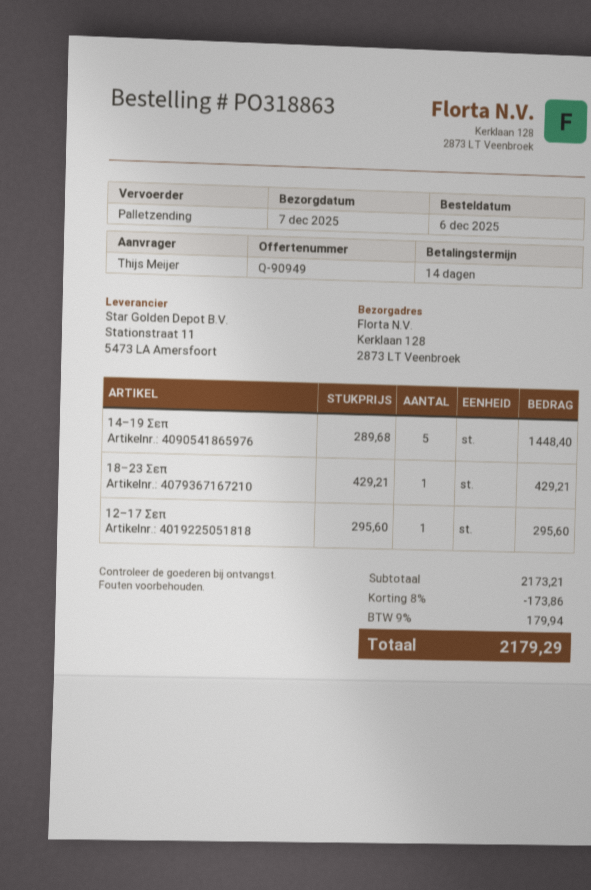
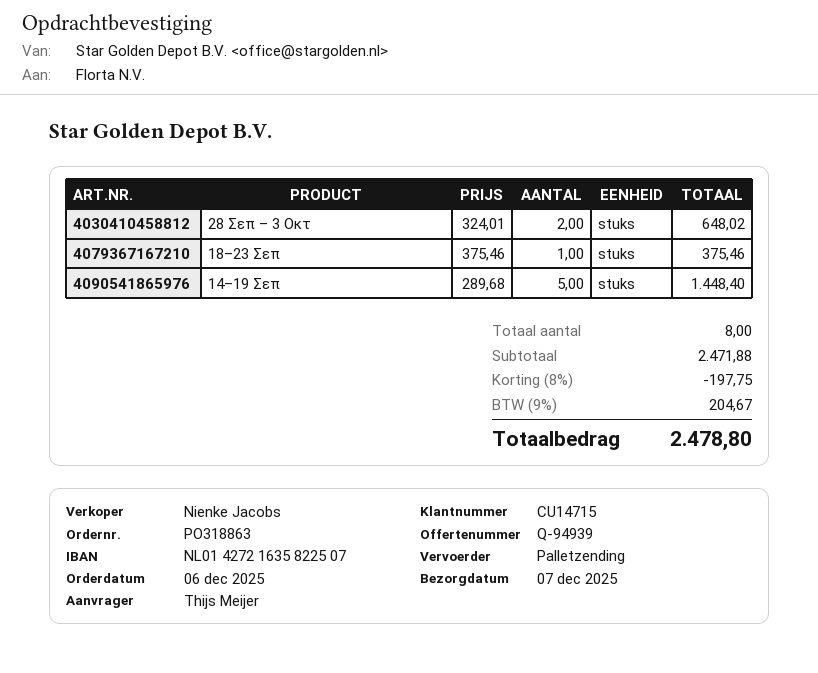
quote number: Q-90949 -> Q-94939
18–23 Σεπ: 1 x 429.21 = 429.21 -> 1 x 375.46 = 375.46
12–17 Σεπ: 1 x 295.60 = 295.60 -> none
28 Σεπ – 3 Οκτ: none -> 2 x 324.01 = 648.02
subtotal: 2173.21 -> 2471.88
discount: 8% = 173.86 -> 8% = 197.75
tax: 9% = 179.94 -> 9% = 204.67
total: 2179.29 -> 2478.80

